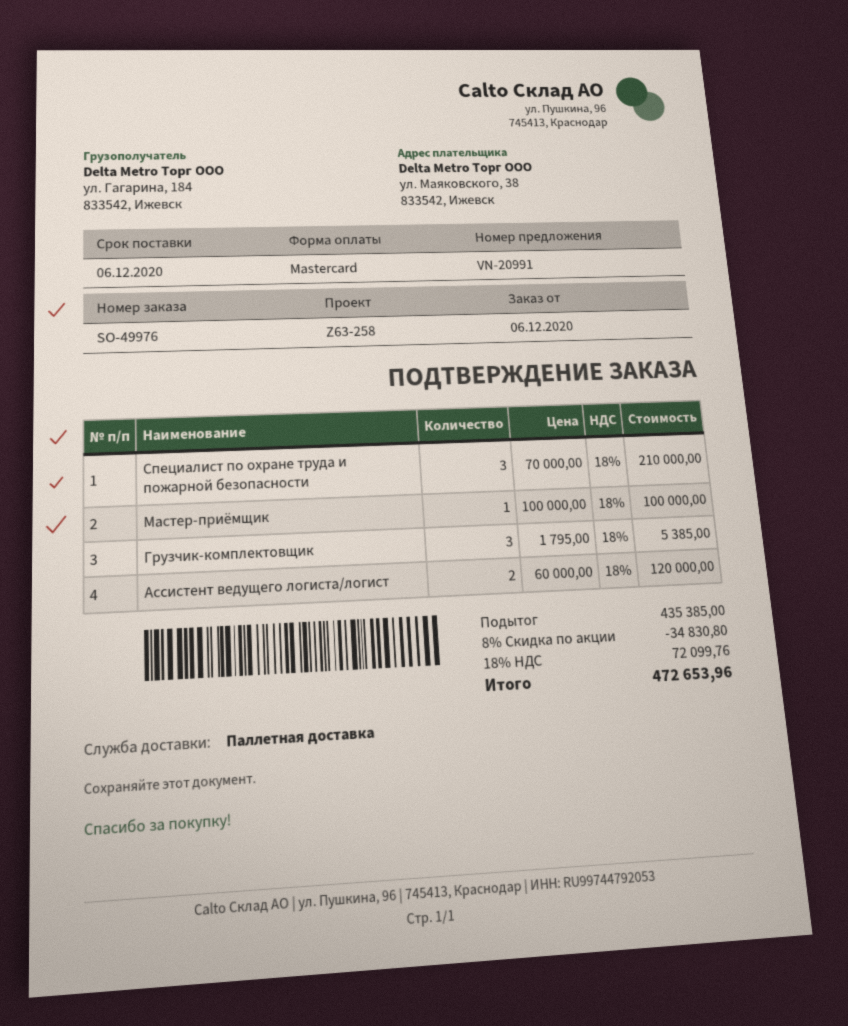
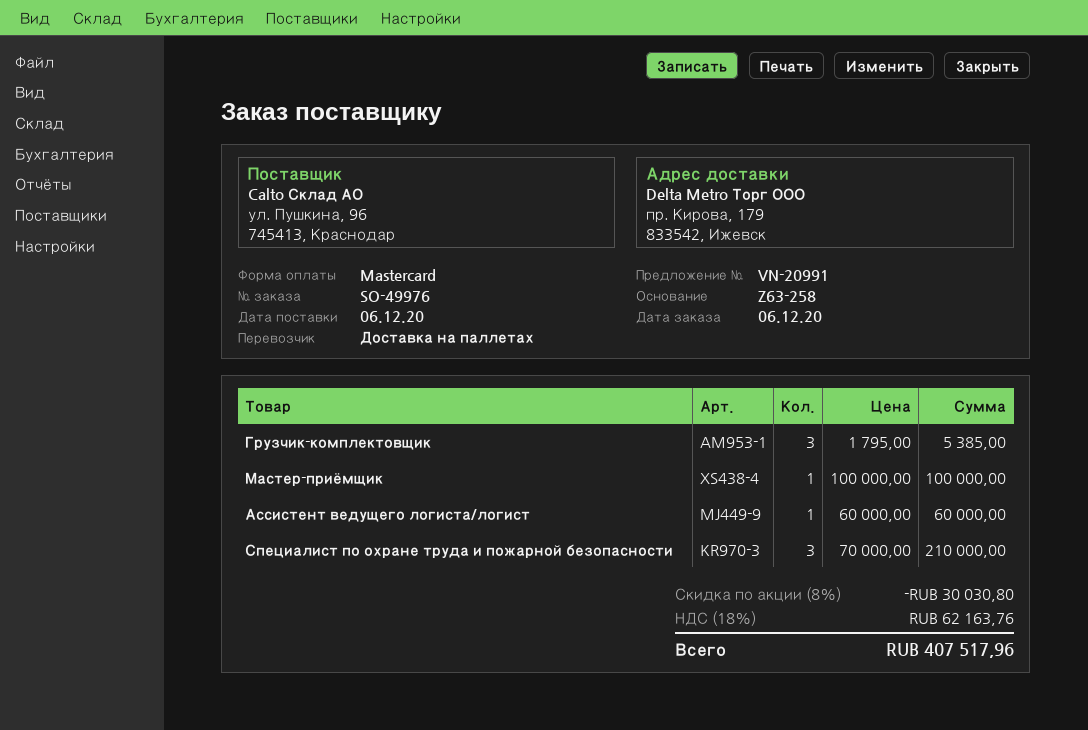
ship to: ул. Гагарина, 184, 833542, Ижевск -> пр. Кирова, 179, 833542, Ижевск
Ассистент ведущего логиста/логист: 2 x 60000.00 = 120000.00 -> 1 x 60000.00 = 60000.00
discount: 8% = 34830.80 -> 8% = 30030.80
tax: 18% = 72099.76 -> 18% = 62163.76
total: 472653.96 -> 407517.96

